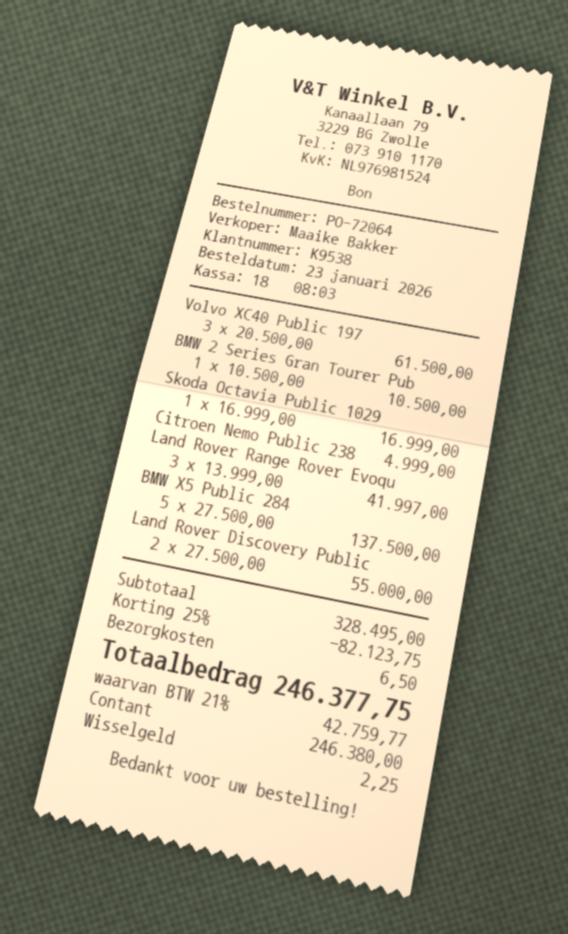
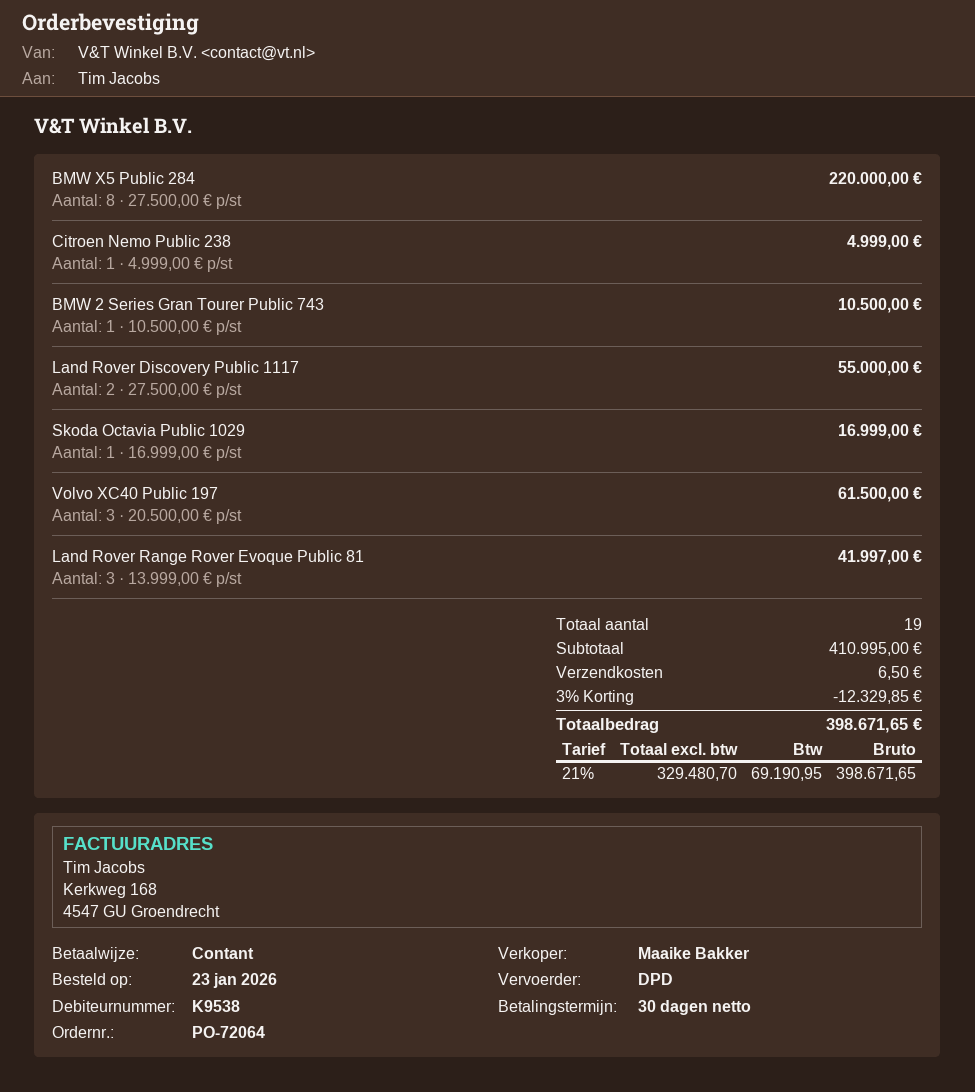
BMW X5 Public 284: 5 x 27500.00 = 137500.00 -> 8 x 27500.00 = 220000.00
subtotal: 328495.00 -> 410995.00
discount: 25% = 82123.75 -> 3% = 12329.85
tax: 21% = 42759.77 -> 21% = 69190.95
total: 246377.75 -> 398671.65

